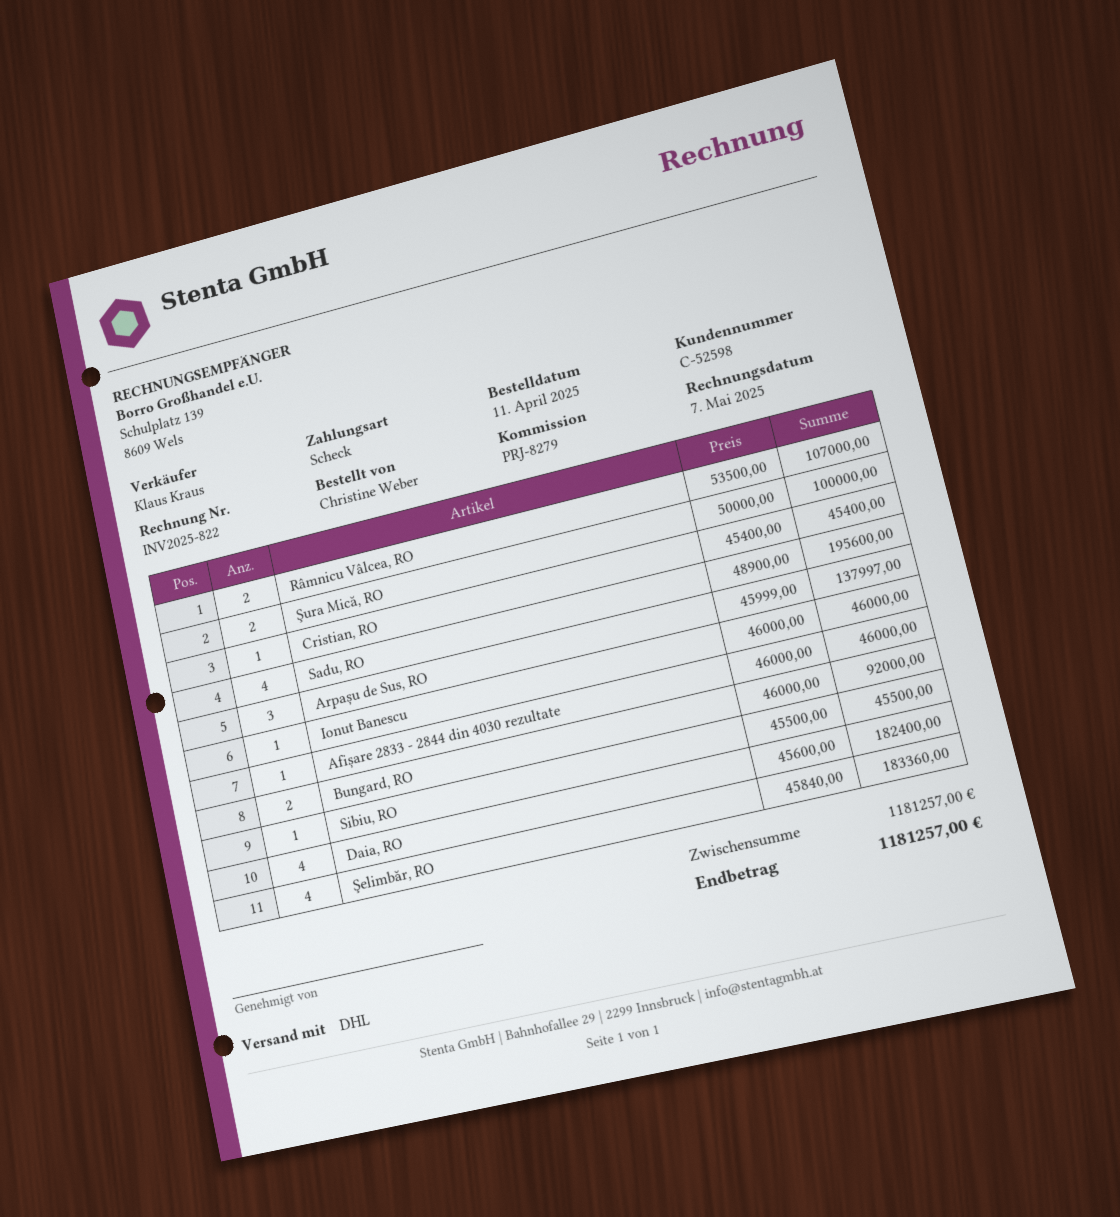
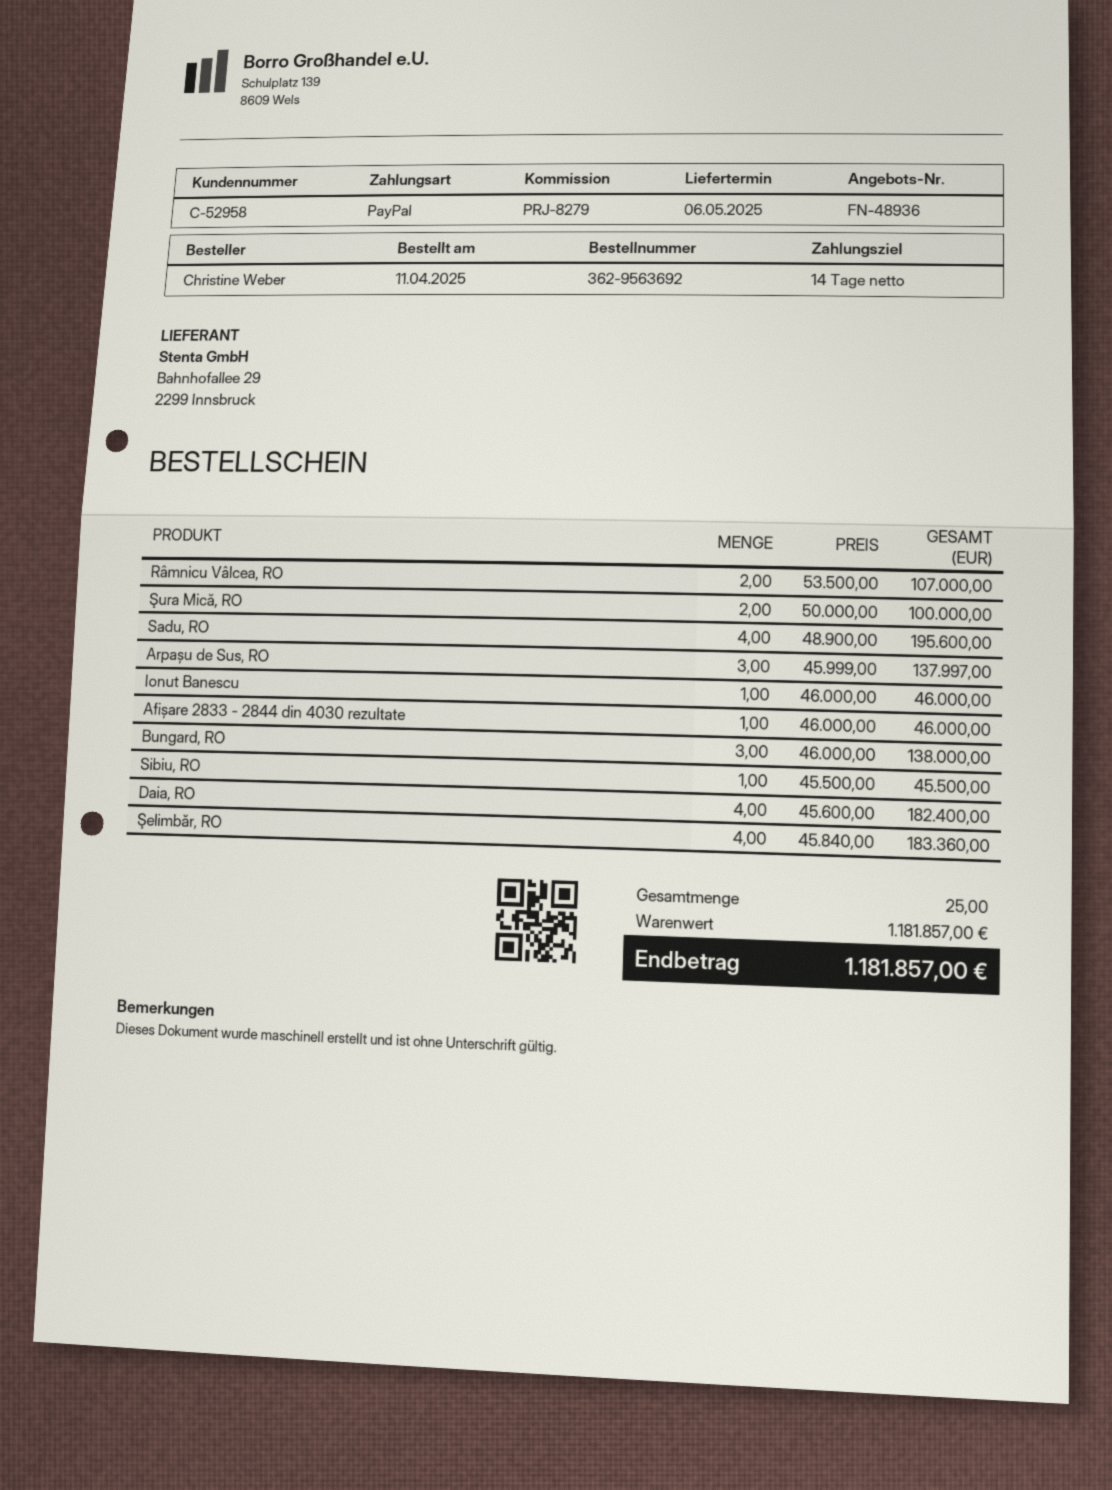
customer number: C-52598 -> C-52958
payment method: cheque -> PayPal
Cristian, RO: 1 x 45400.00 = 45400.00 -> none
Bungard, RO: 2 x 46000.00 = 92000.00 -> 3 x 46000.00 = 138000.00
subtotal: 1181257.00 -> 1181857.00
total: 1181257.00 -> 1181857.00

